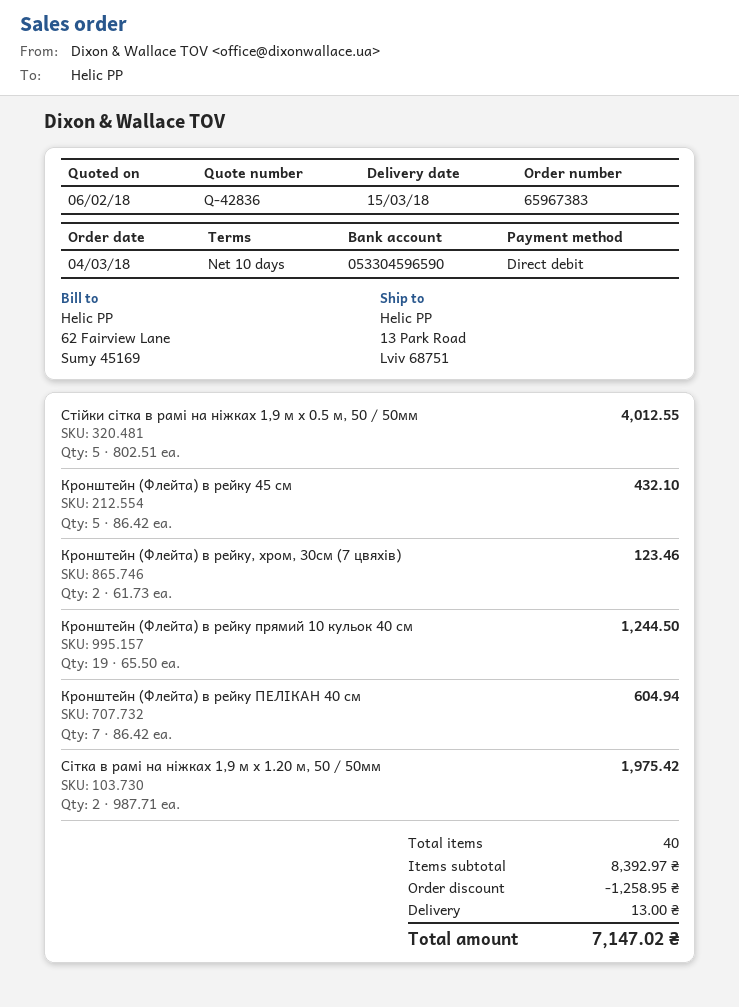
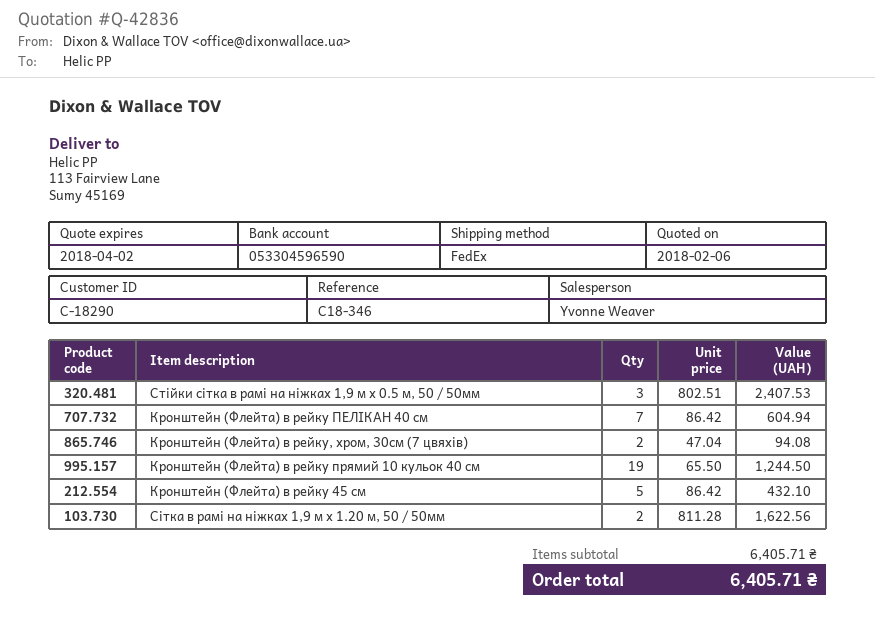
ship to: 13 Park Road, Lviv 68751 -> 113 Fairview Lane, Sumy 45169
Стійки сітка в рамі на ніжках 1,9 м х 0.5 м, 50 / 50мм: 5 x 802.51 = 4012.55 -> 3 x 802.51 = 2407.53
Кронштейн (Флейта) в рейку, хром, 30см (7 цвяхів): 2 x 61.73 = 123.46 -> 2 x 47.04 = 94.08
Сітка в рамі на ніжках 1,9 м х 1.20 м, 50 / 50мм: 2 x 987.71 = 1975.42 -> 2 x 811.28 = 1622.56
subtotal: 8392.97 -> 6405.71
discount: 1258.95 -> none
shipping: 13.00 -> none
total: 7147.02 -> 6405.71

